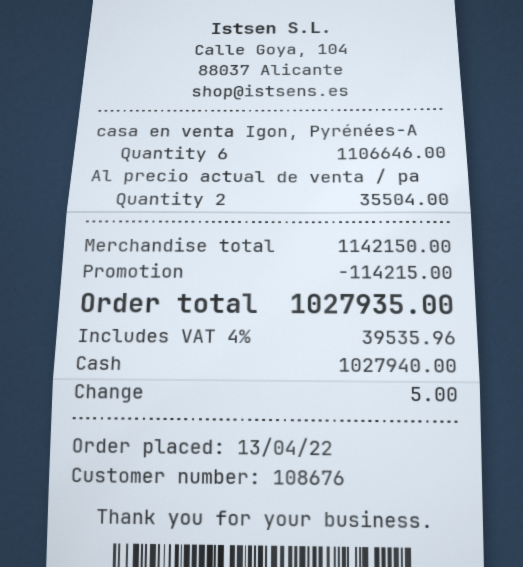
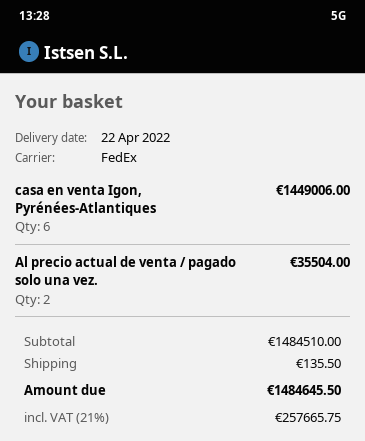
casa en venta Igon, Pyrénées-A: 6 for 1106646.00 -> 6 for 1449006.00
subtotal: 1142150.00 -> 1484510.00
discount: 114215.00 -> none
shipping: none -> 135.50
tax: 4% = 39535.96 -> 21% = 257665.75
total: 1027935.00 -> 1484645.50

